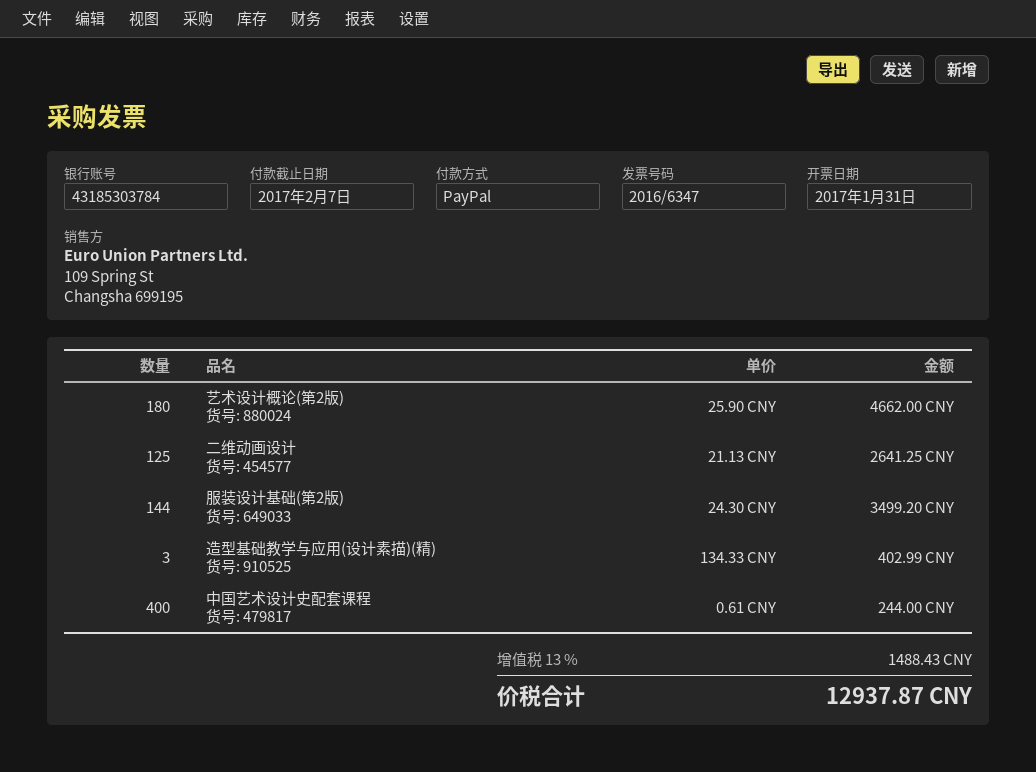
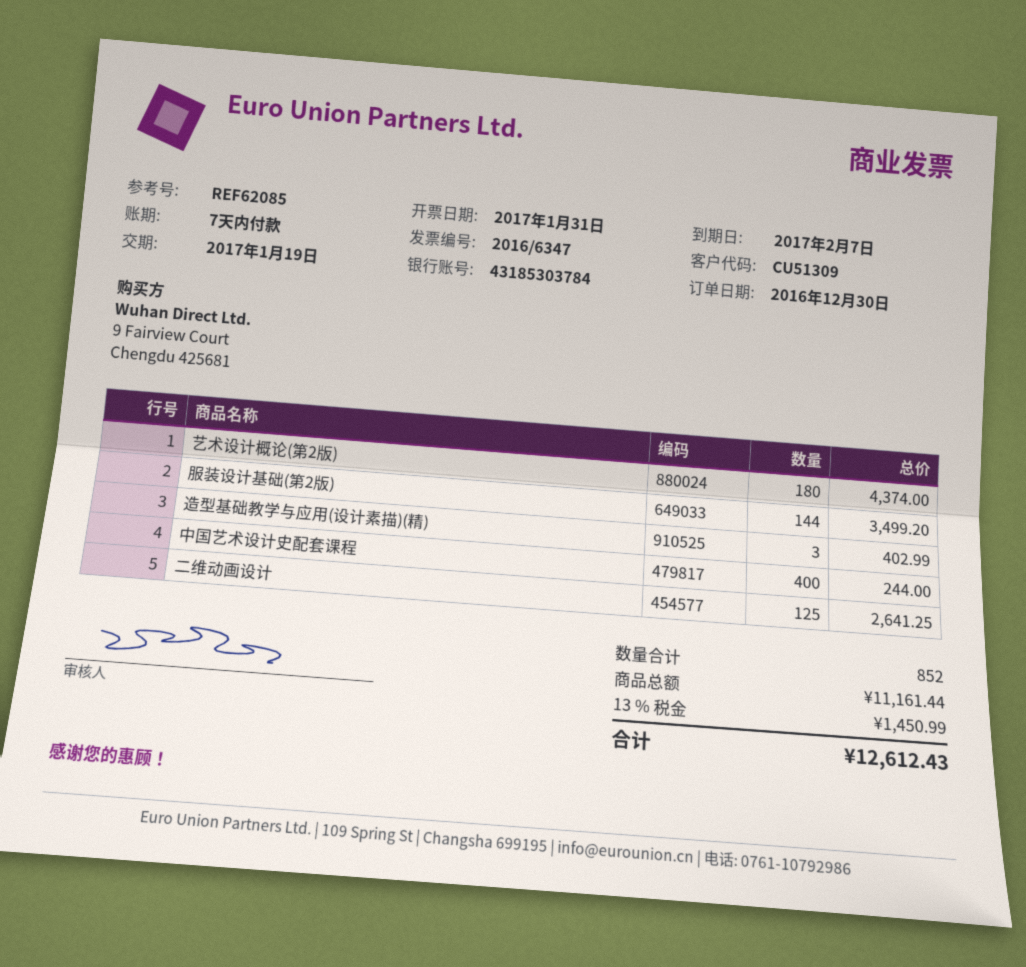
艺术设计概论(第2版): 180 for 4662.00 -> 180 for 4374.00
tax: 13% = 1488.43 -> 13% = 1450.99
total: 12937.87 -> 12612.43

